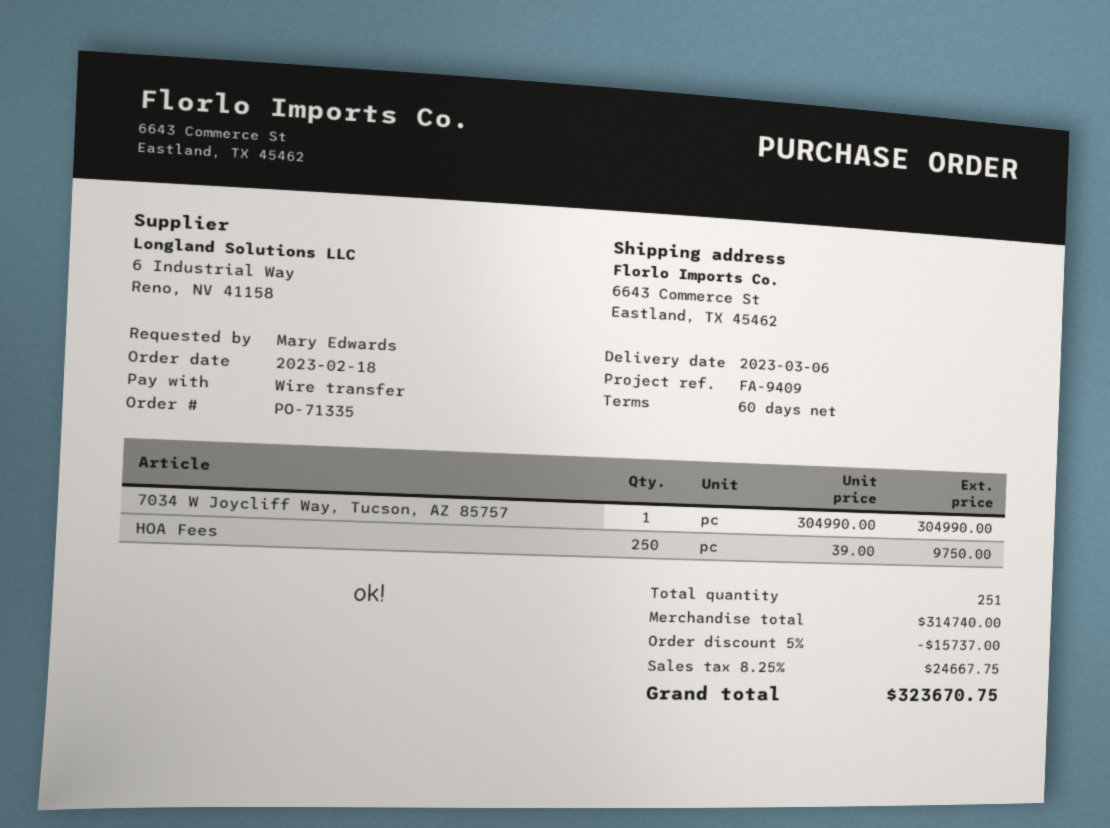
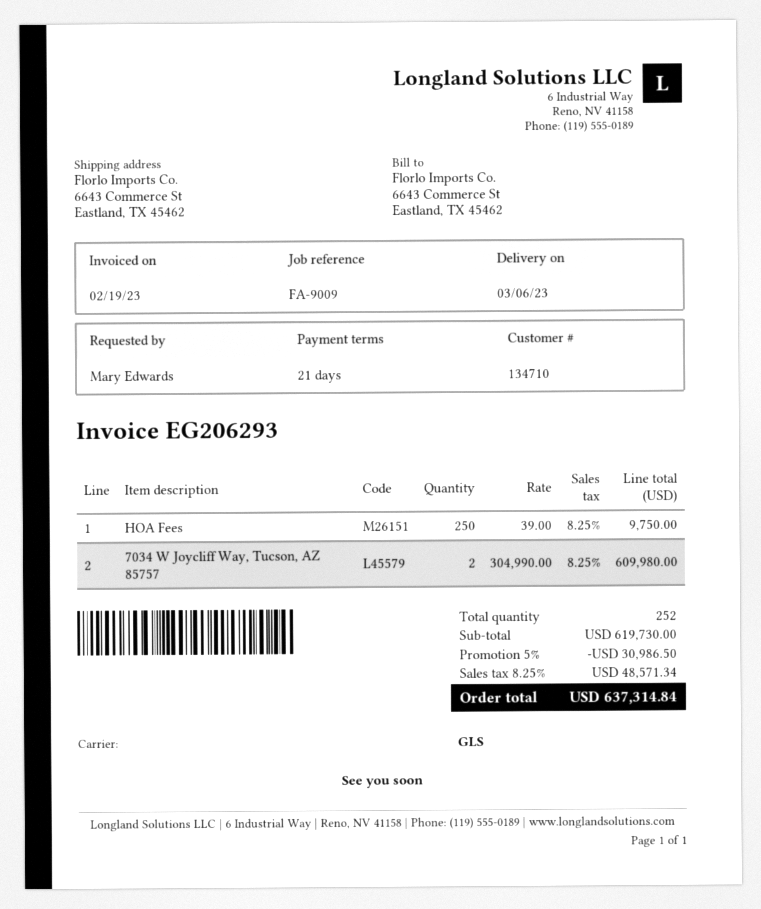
payment terms: 60 days -> 21 days
reference: FA-9409 -> FA-9009
7034 W Joycliff Way, Tucson, AZ 85757: 1 x 304990.00 = 304990.00 -> 2 x 304990.00 = 609980.00
total quantity: 251 -> 252
subtotal: 314740.00 -> 619730.00
discount: 5% = 15737.00 -> 5% = 30986.50
tax: 8.25% = 24667.75 -> 8.25% = 48571.34
total: 323670.75 -> 637314.84

